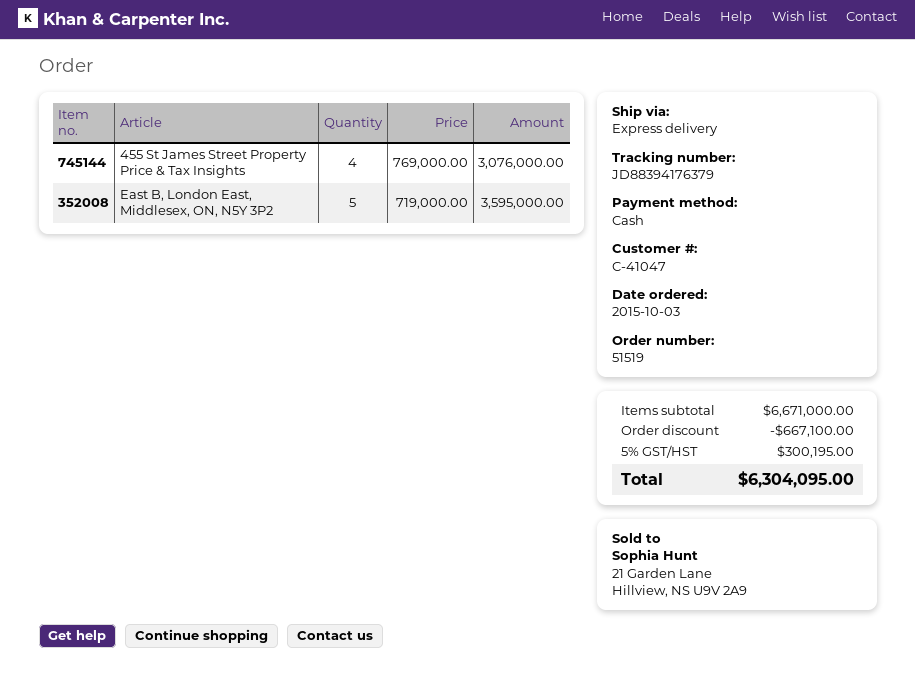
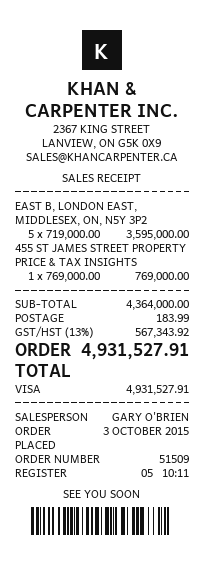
order number: 51519 -> 51509
payment method: cash -> Visa
455 St James Street Property Price & Tax Insights: 4 x 769000.00 = 3076000.00 -> 1 x 769000.00 = 769000.00
subtotal: 6671000.00 -> 4364000.00
discount: 667100.00 -> none
shipping: none -> 183.99
tax: 5% = 300195.00 -> 13% = 567343.92
total: 6304095.00 -> 4931527.91

